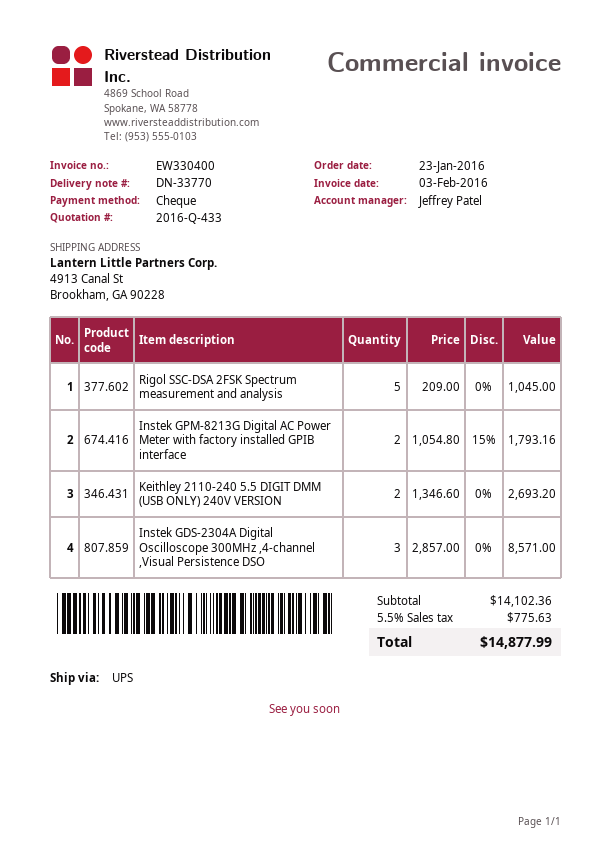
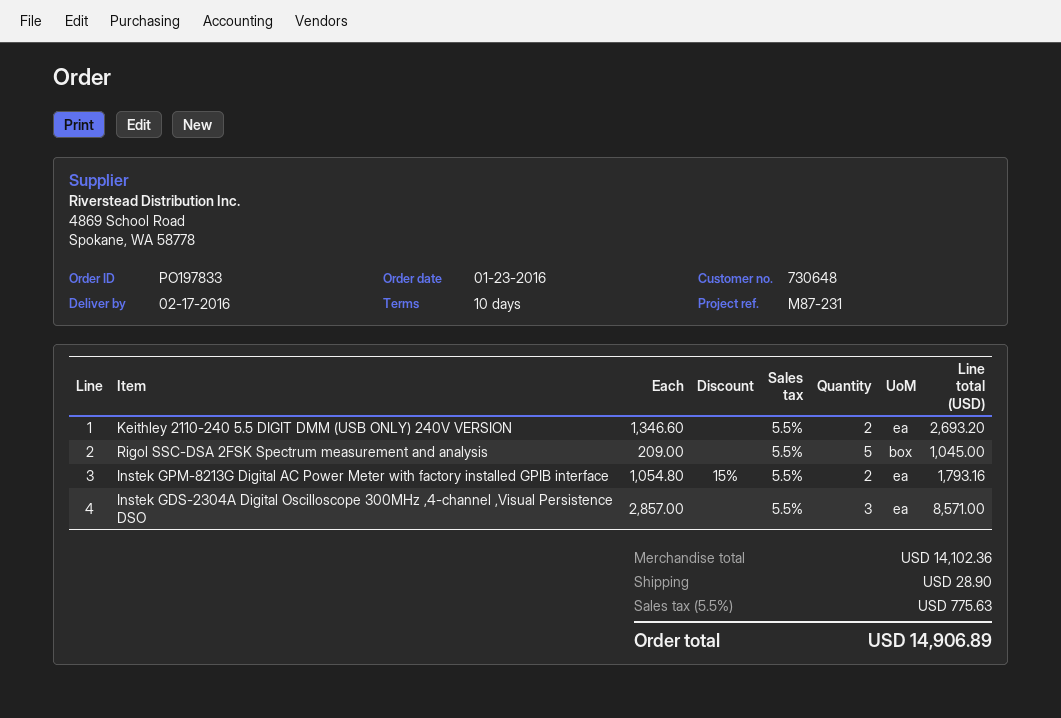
shipping: none -> 28.90
total: 14877.99 -> 14906.89

